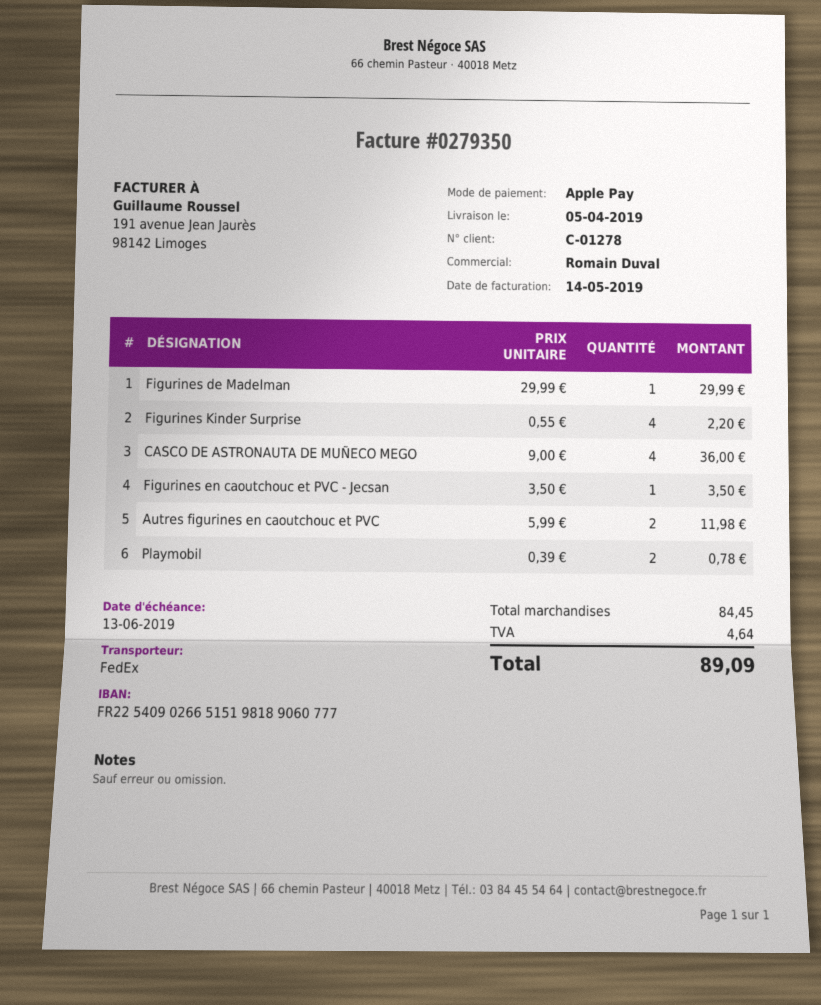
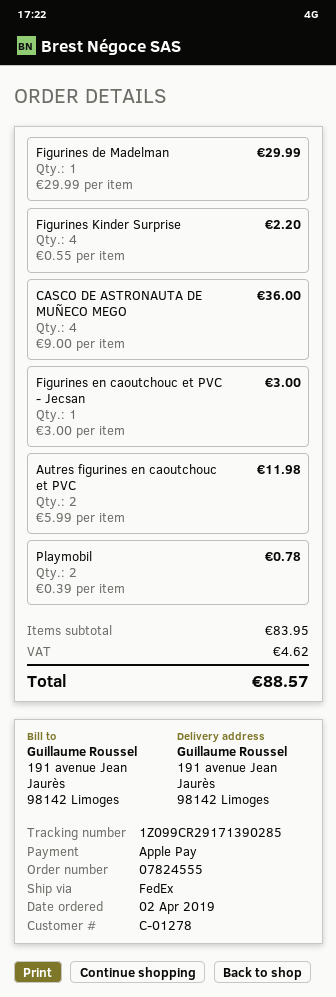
Figurines en caoutchouc et PVC - Jecsan: 1 x 3.50 = 3.50 -> 1 x 3.00 = 3.00
subtotal: 84.45 -> 83.95
tax: 4.64 -> 4.62
total: 89.09 -> 88.57

